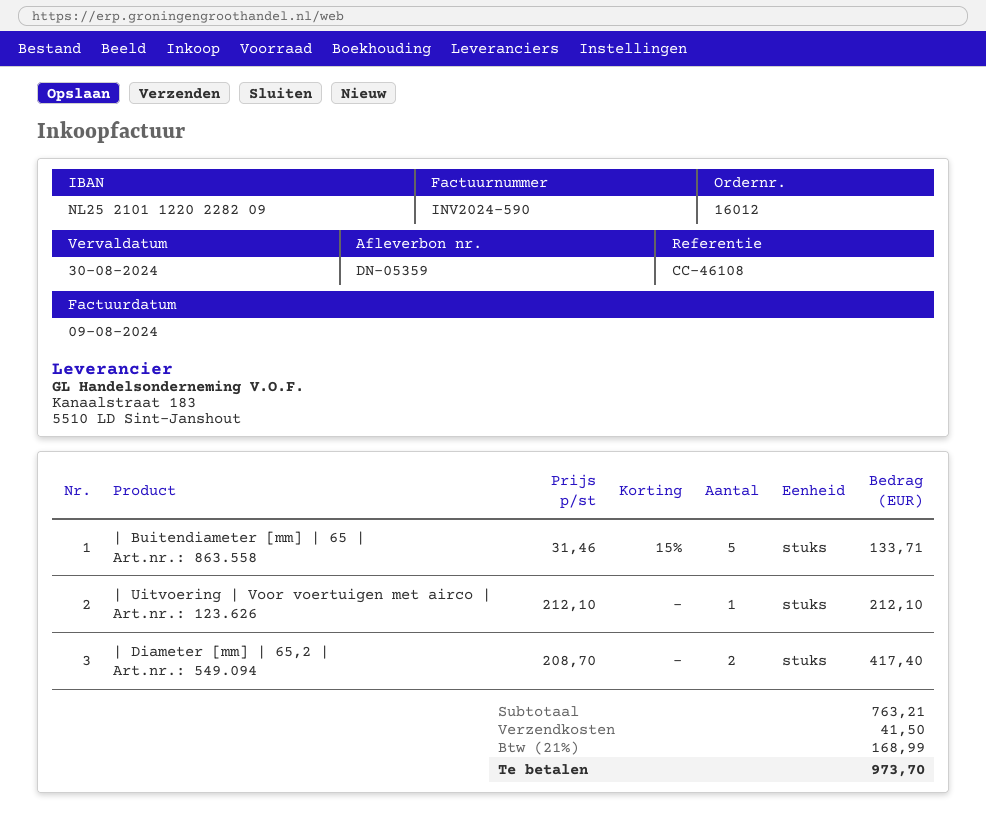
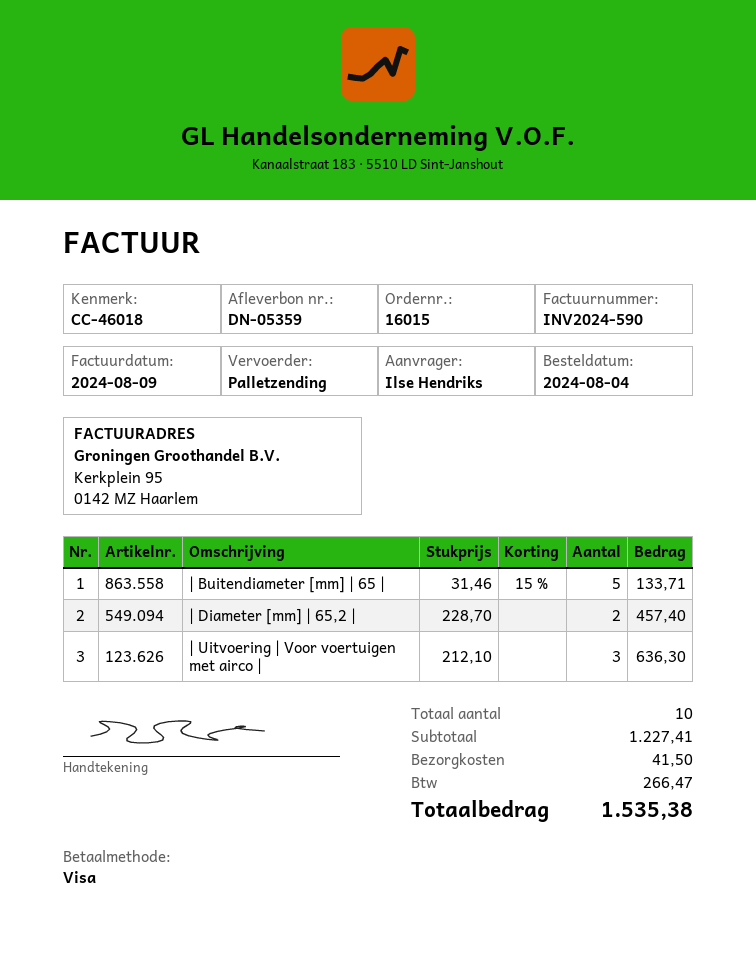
order number: 16012 -> 16015
reference: CC-46108 -> CC-46018
| Uitvoering | Voor voertuigen met airco |: 1 x 212.10 = 212.10 -> 3 x 212.10 = 636.30
| Diameter [mm] | 65,2 |: 2 x 208.70 = 417.40 -> 2 x 228.70 = 457.40
subtotal: 763.21 -> 1227.41
tax: 168.99 -> 266.47
total: 973.70 -> 1535.38

